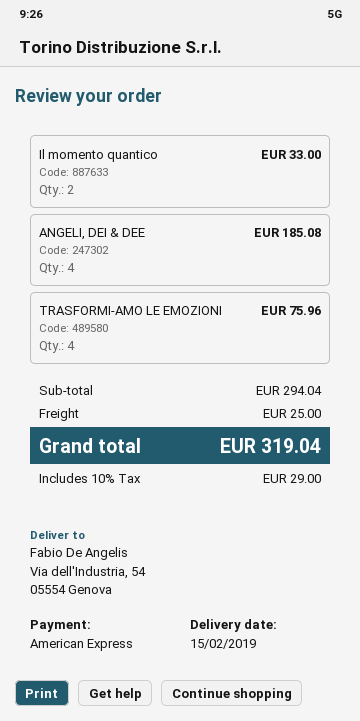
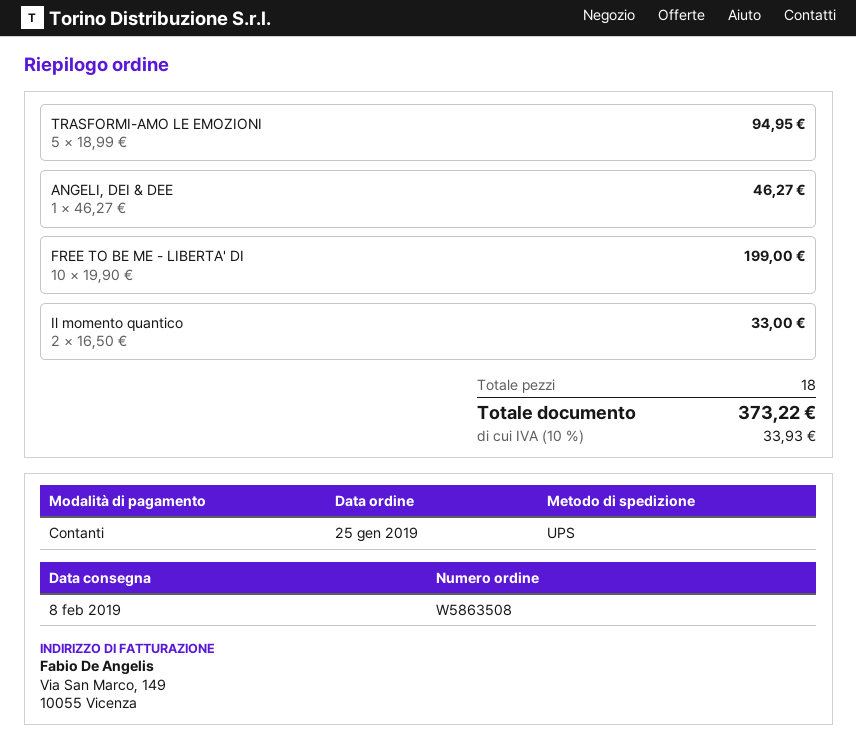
delivery date: 2019-02-15 -> 2019-02-08
payment method: American Express -> cash
ANGELI, DEI & DEE: 4 for 185.08 -> 1 for 46.27
TRASFORMI-AMO LE EMOZIONI: 4 for 75.96 -> 5 for 94.95
FREE TO BE ME - LIBERTA' DI: none -> 10 for 199.00
shipping: 25.00 -> none
tax: 10% = 29.00 -> 10% = 33.93
total: 319.04 -> 373.22

